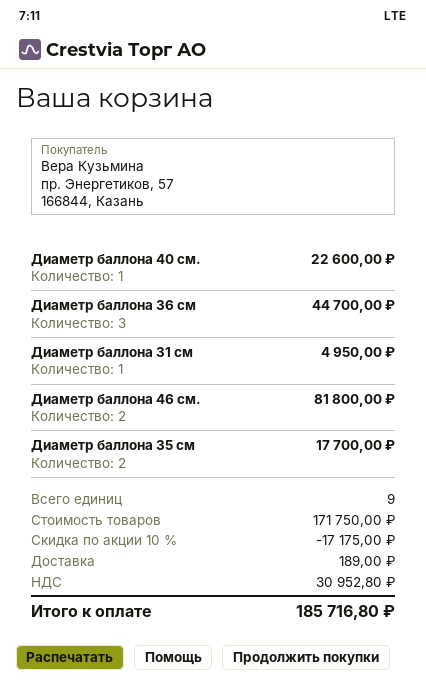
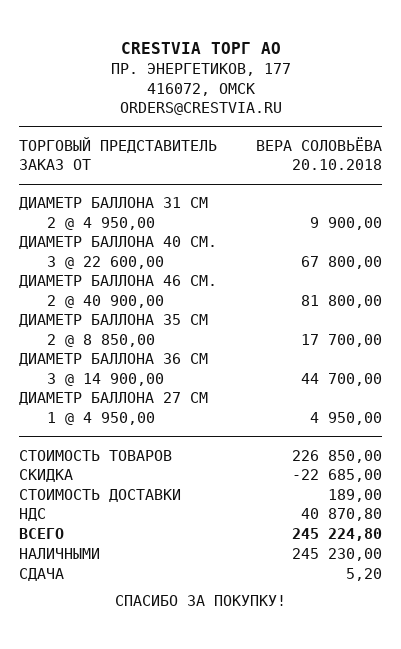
Диаметр баллона 40 см.: 1 for 22600.00 -> 3 for 67800.00
Диаметр баллона 31 см: 1 for 4950.00 -> 2 for 9900.00
ДИАМЕТР БАЛЛОНА 27 СМ: none -> 1 for 4950.00
subtotal: 171750.00 -> 226850.00
discount: 17175.00 -> 22685.00
tax: 30952.80 -> 40870.80
total: 185716.80 -> 245224.80

